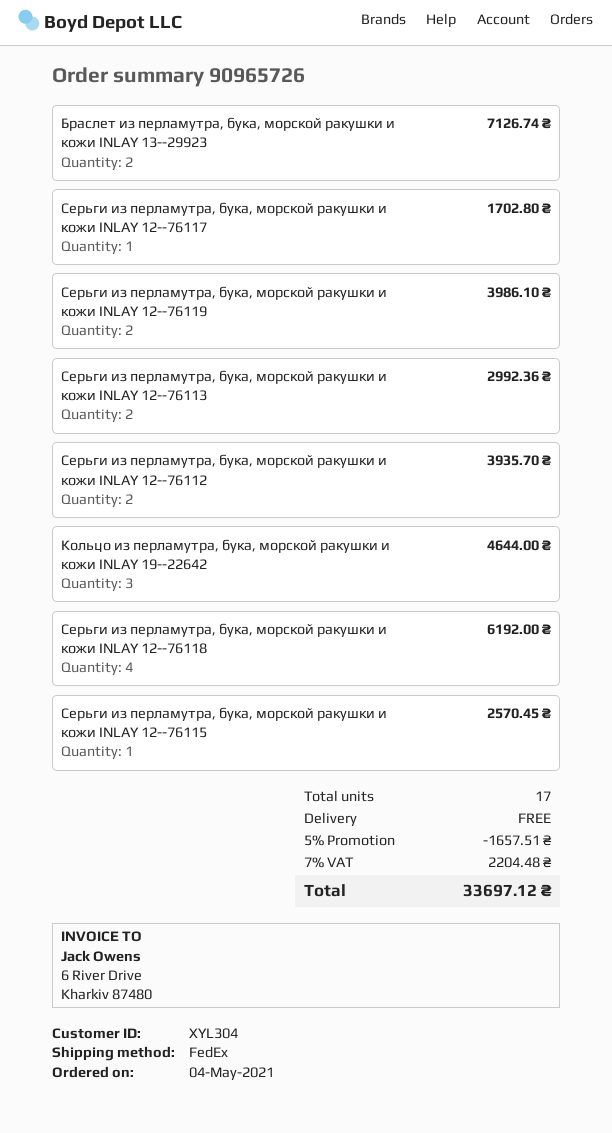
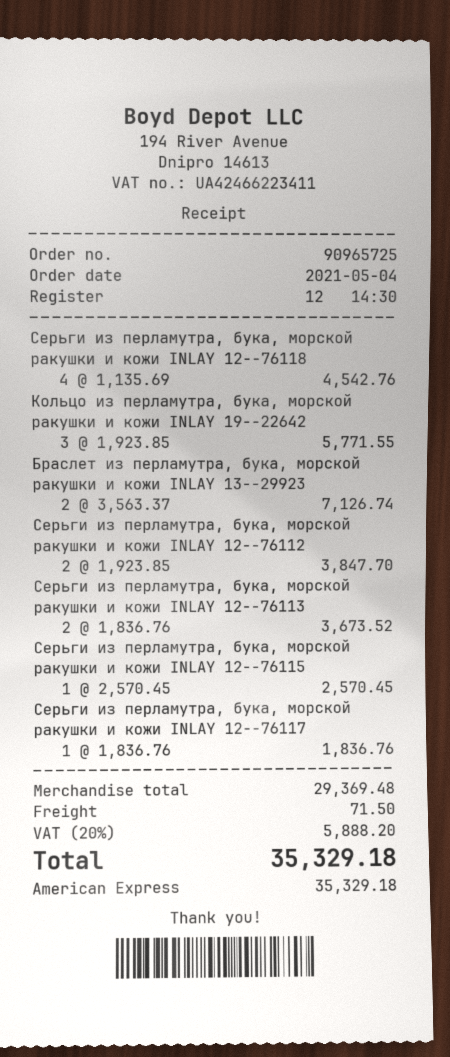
order number: 90965726 -> 90965725
Серьги из перламутра, бука, морской ракушки и кожи INLAY 12--76117: 1 for 1702.80 -> 1 for 1836.76
Серьги из перламутра, бука, морской ракушки и кожи INLAY 12--76119: 2 for 3986.10 -> none
Серьги из перламутра, бука, морской ракушки и кожи INLAY 12--76113: 2 for 2992.36 -> 2 for 3673.52
Серьги из перламутра, бука, морской ракушки и кожи INLAY 12--76112: 2 for 3935.70 -> 2 for 3847.70
Кольцо из перламутра, бука, морской ракушки и кожи INLAY 19--22642: 3 for 4644.00 -> 3 for 5771.55
Серьги из перламутра, бука, морской ракушки и кожи INLAY 12--76118: 4 for 6192.00 -> 4 for 4542.76
discount: 5% = 1657.51 -> none
shipping: 0.00 -> 71.50
tax: 7% = 2204.48 -> 20% = 5888.20
total: 33697.12 -> 35329.18

